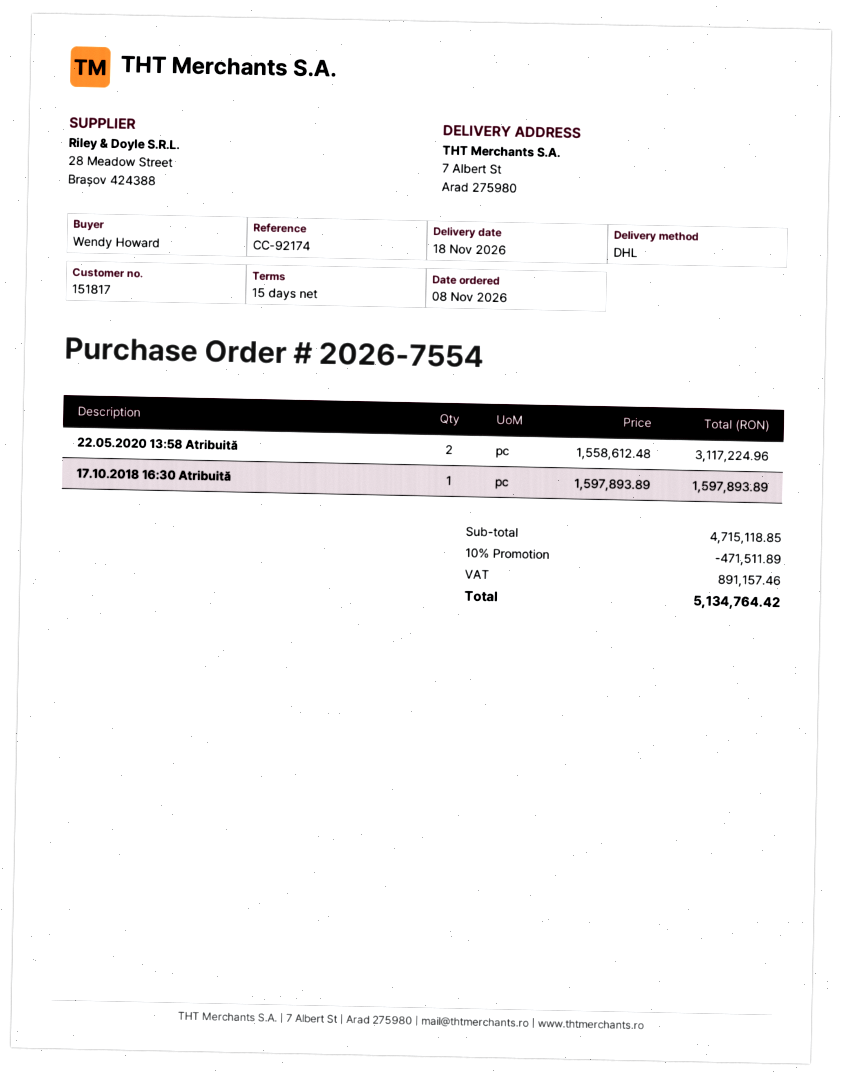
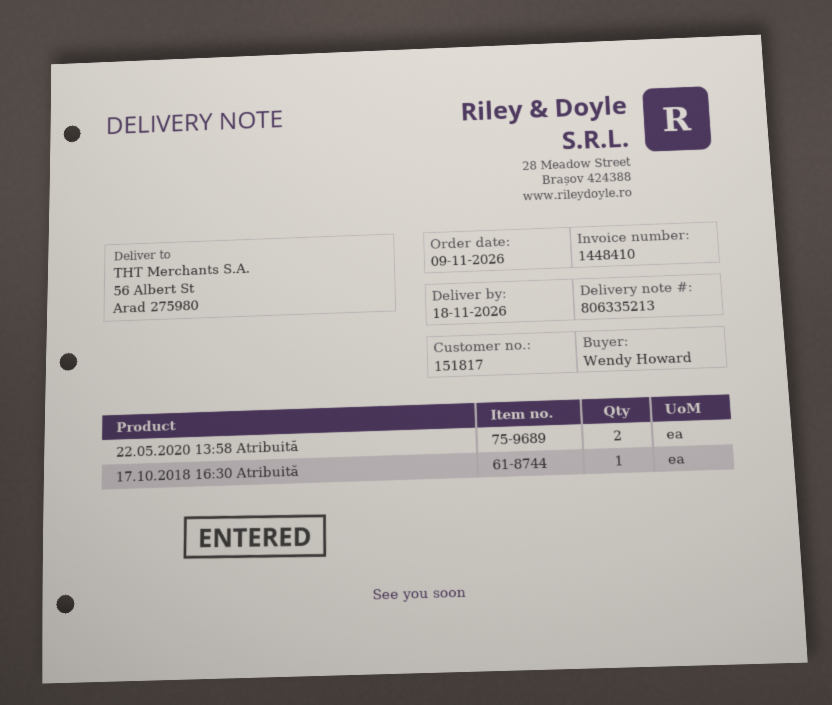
order date: 2026-11-08 -> 2026-11-09
ship to: 7 Albert St, Arad 275980 -> 56 Albert St, Arad 275980

